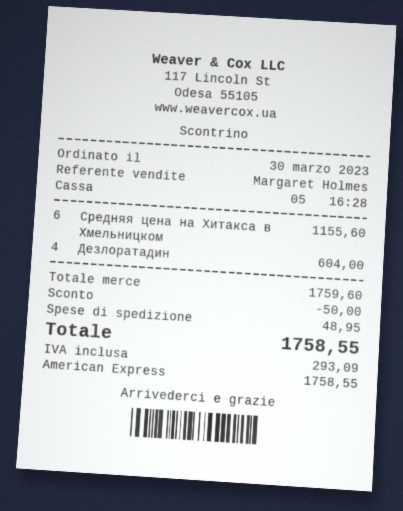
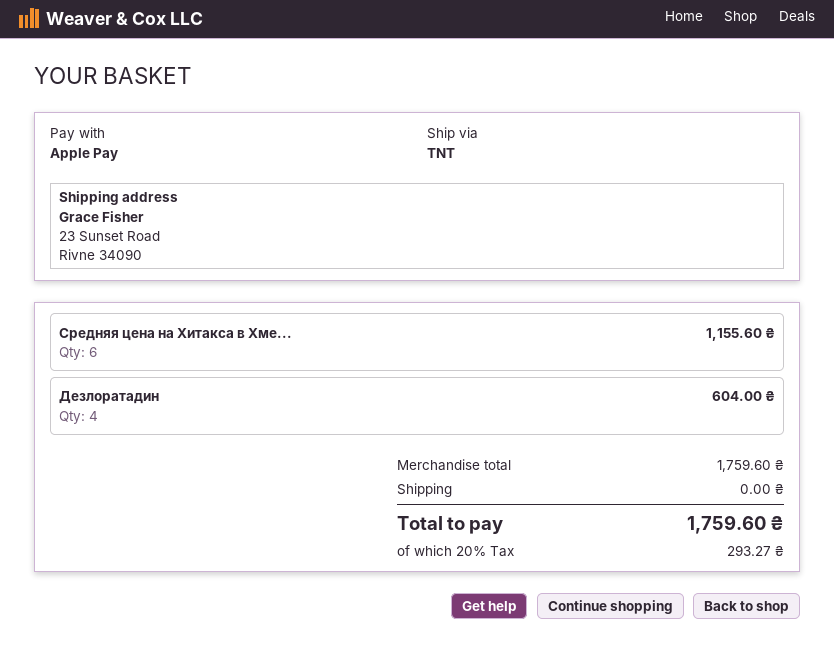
payment method: American Express -> Apple Pay
discount: 50.00 -> none
shipping: 48.95 -> 0.00
tax: 293.09 -> 293.27
total: 1758.55 -> 1759.60

